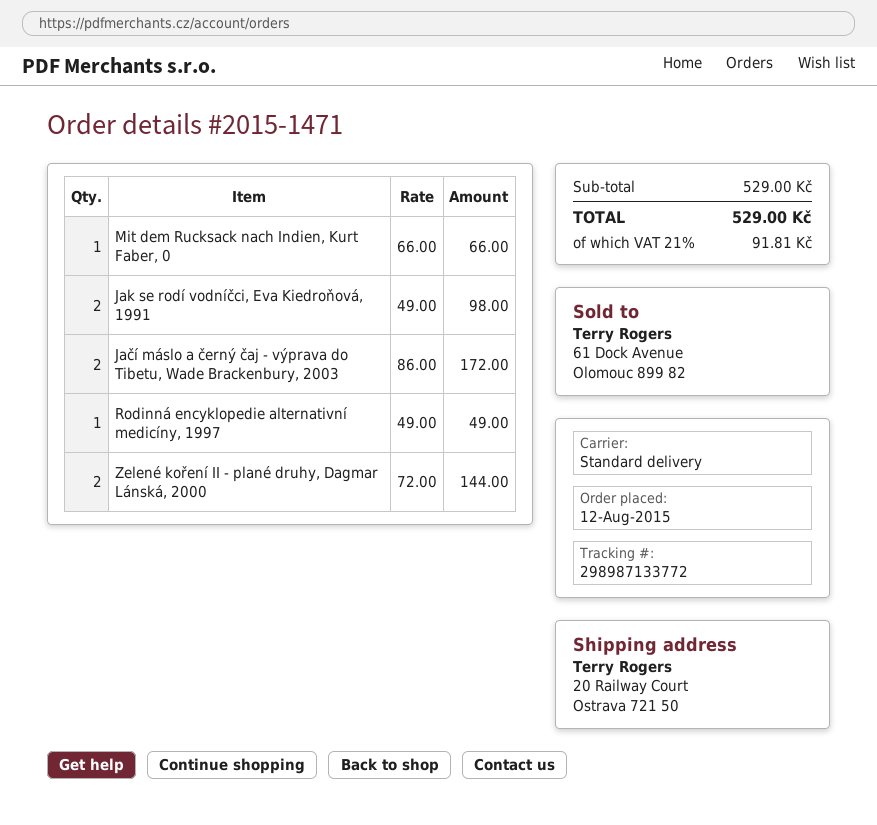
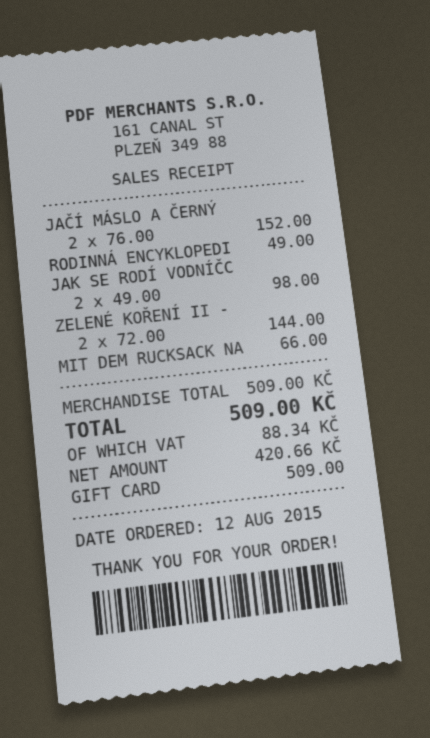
Jačí máslo a černý čaj - výprava do Tibetu, Wade Brackenbury, 2003: 2 x 86.00 = 172.00 -> 2 x 76.00 = 152.00
subtotal: 529.00 -> 509.00
tax: 91.81 -> 88.34
total: 529.00 -> 509.00

